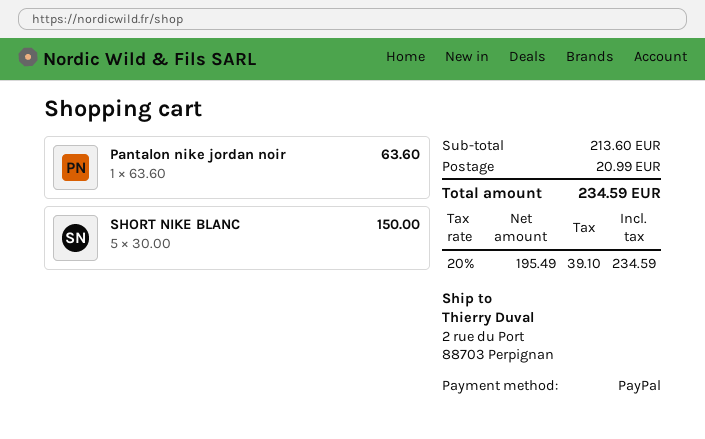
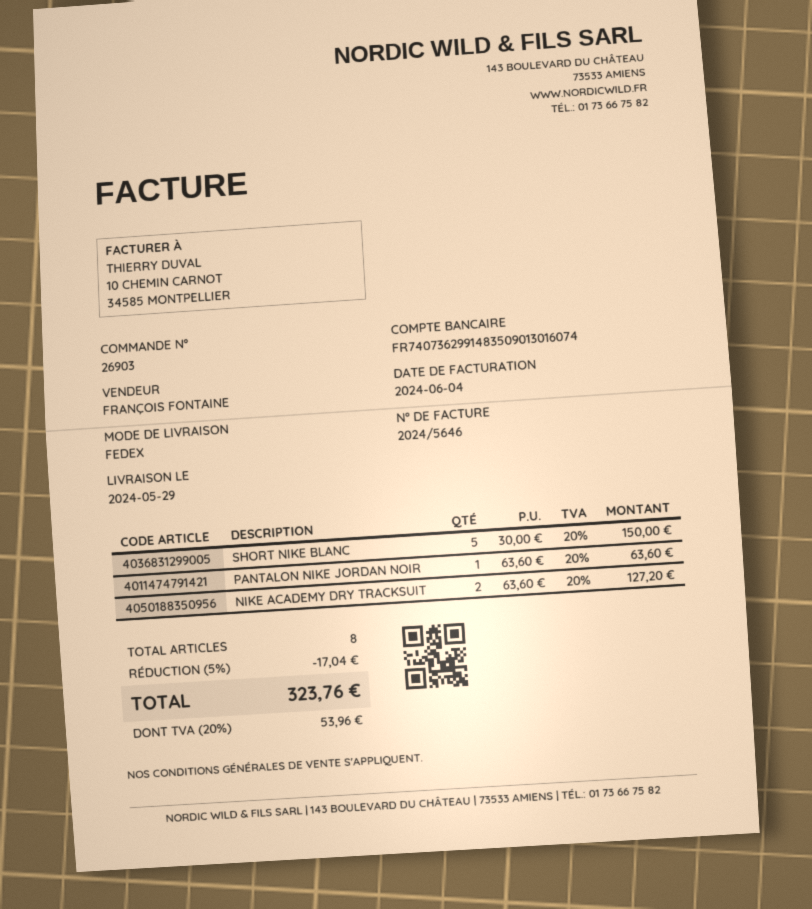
NIKE ACADEMY DRY TRACKSUIT: none -> 2 x 63.60 = 127.20
discount: none -> 5% = 17.04
shipping: 20.99 -> none
tax: 20% = 39.10 -> 20% = 53.96
total: 234.59 -> 323.76

